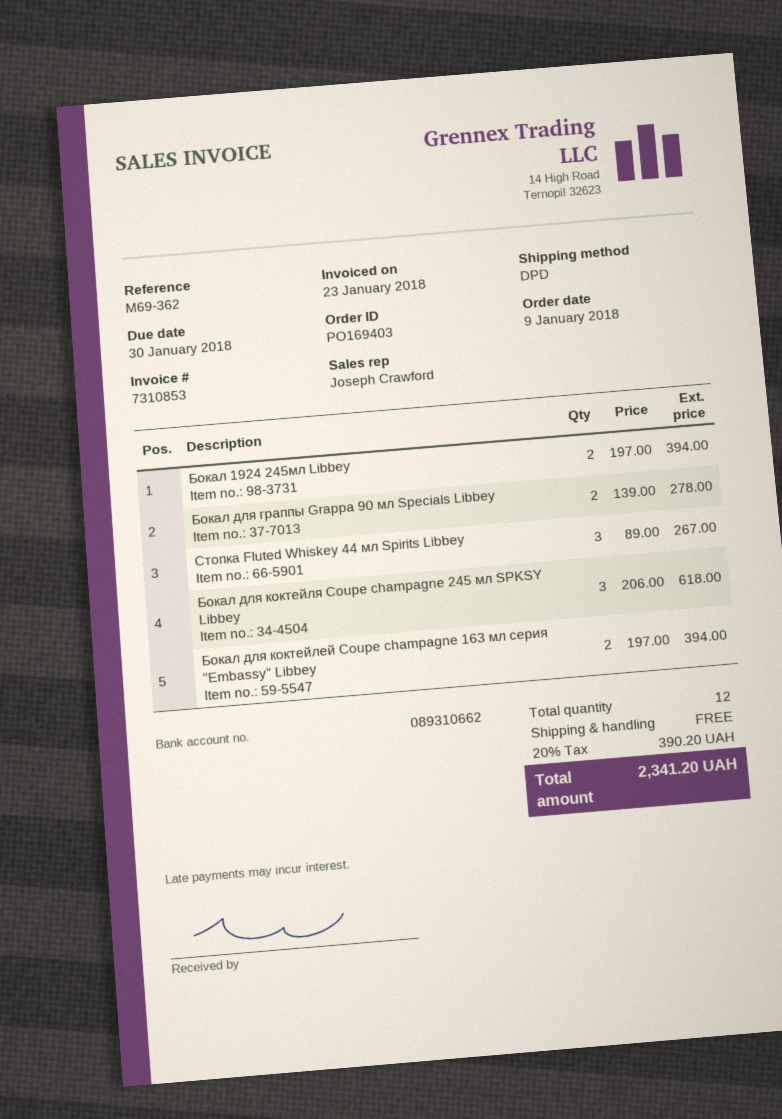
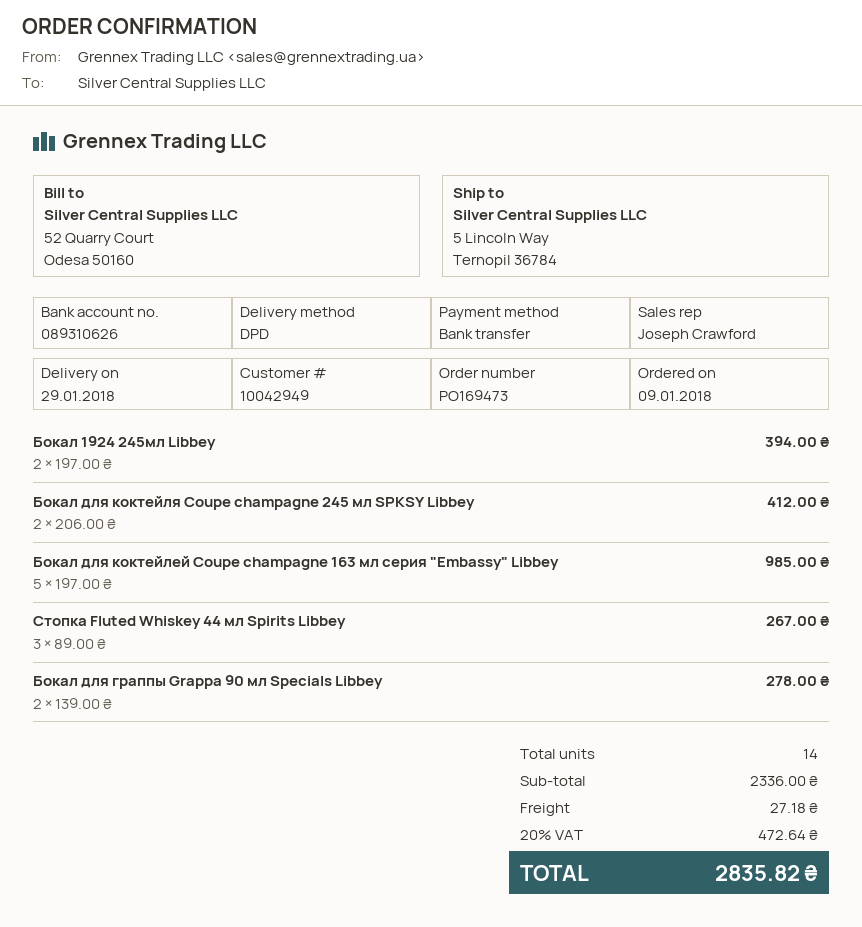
order number: PO169403 -> PO169473
bank account: 089310662 -> 089310626
Бокал для коктейля Coupe champagne 245 мл SPKSY Libbey: 3 x 206.00 = 618.00 -> 2 x 206.00 = 412.00
Бокал для коктейлей Coupe champagne 163 мл серия "Embassy" Libbey: 2 x 197.00 = 394.00 -> 5 x 197.00 = 985.00
total quantity: 12 -> 14
shipping: 0.00 -> 27.18
tax: 20% = 390.20 -> 20% = 472.64
total: 2341.20 -> 2835.82

